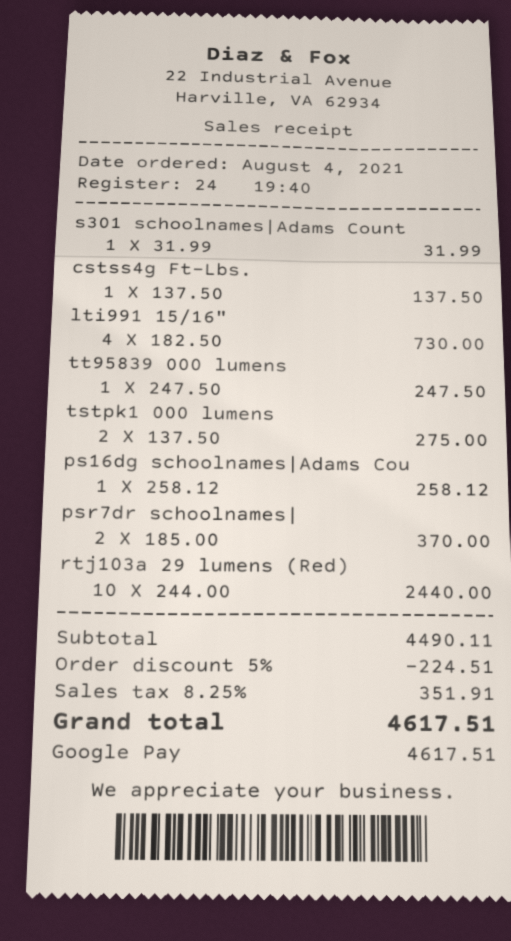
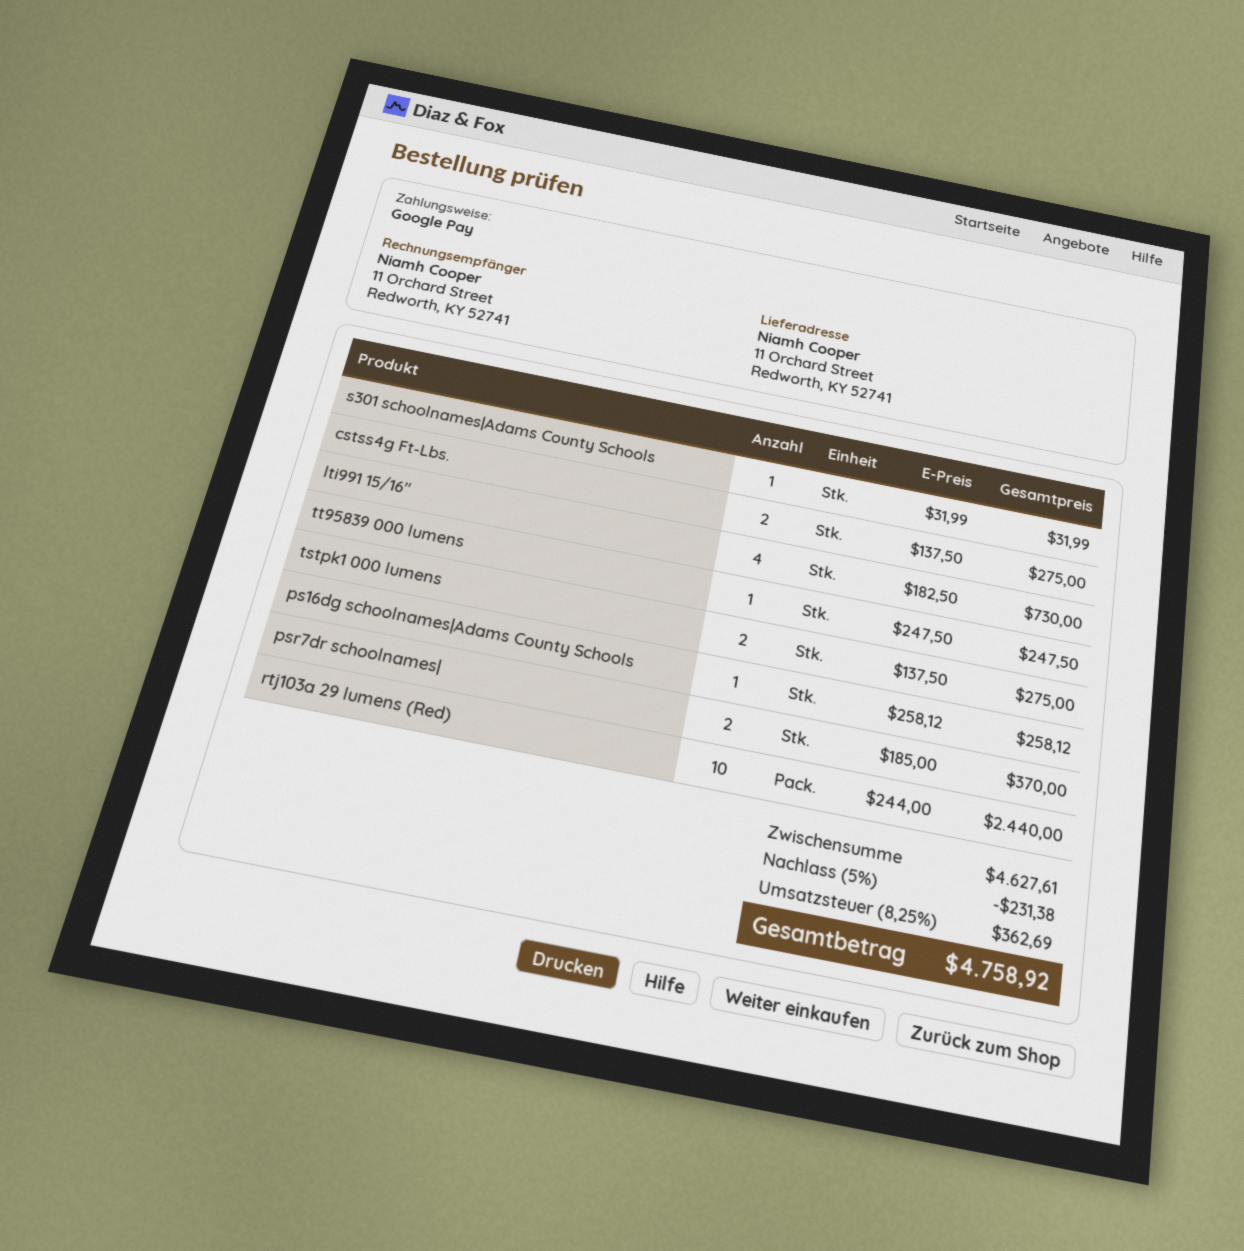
cstss4g Ft-Lbs.: 1 x 137.50 = 137.50 -> 2 x 137.50 = 275.00
subtotal: 4490.11 -> 4627.61
discount: 5% = 224.51 -> 5% = 231.38
tax: 8.25% = 351.91 -> 8.25% = 362.69
total: 4617.51 -> 4758.92

